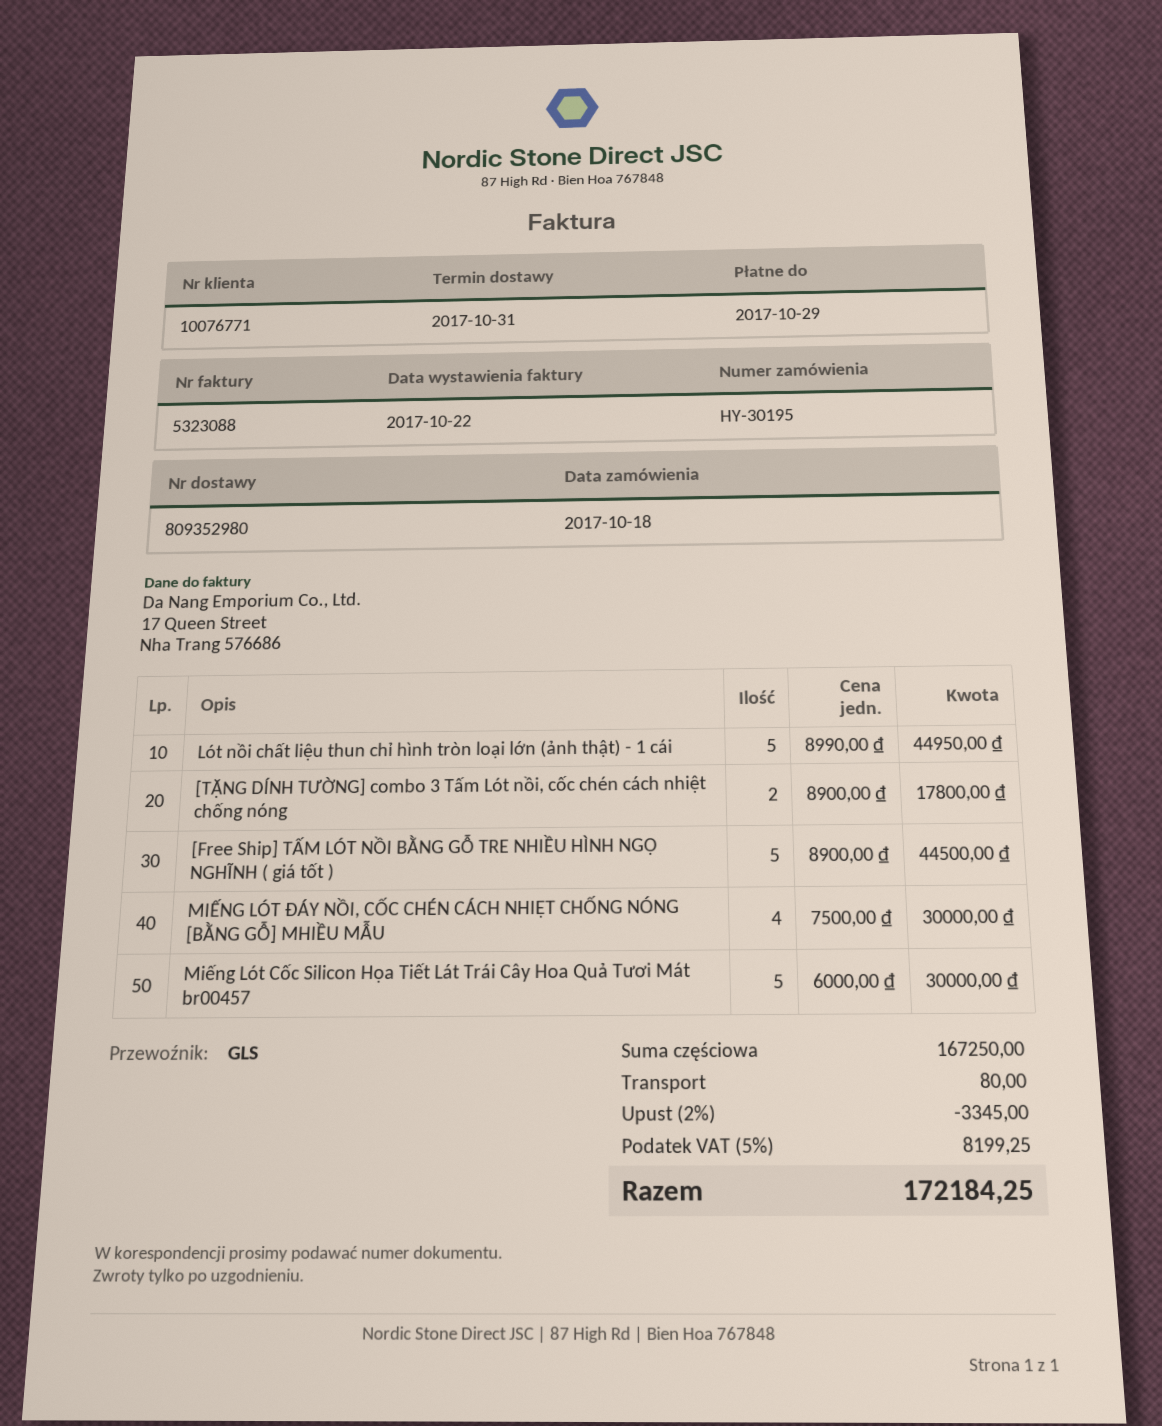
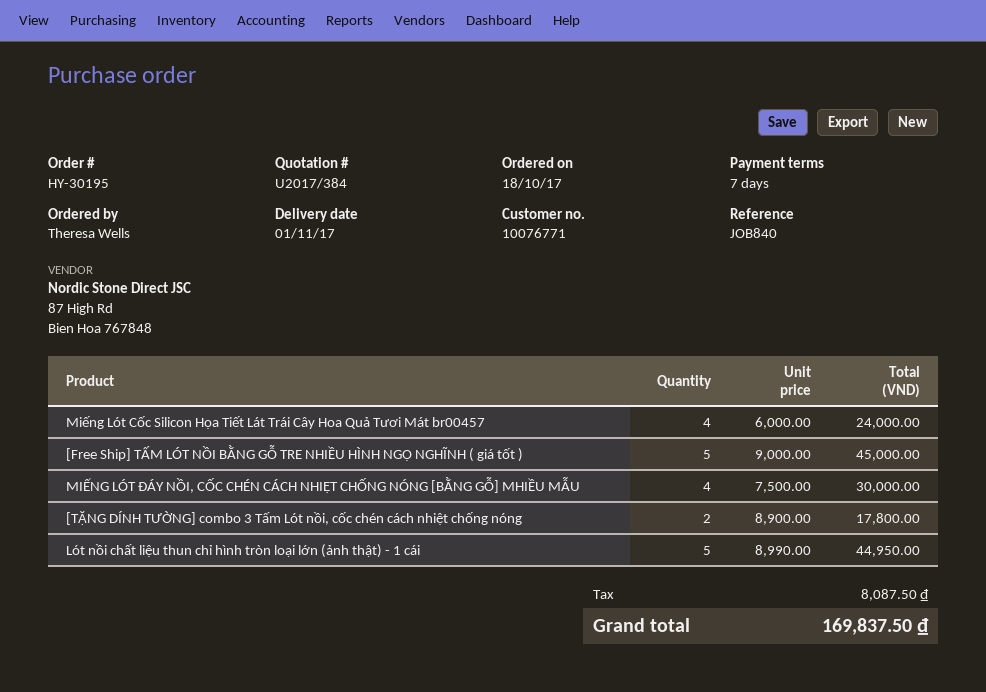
delivery date: 2017-10-31 -> 2017-11-01
[Free Ship] TẤM LÓT NỒI BẰNG GỖ TRE NHIỀU HÌNH NGỘ NGHĨNH ( giá tốt ): 5 x 8900.00 = 44500.00 -> 5 x 9000.00 = 45000.00
Miếng Lót Cốc Silicon Họa Tiết Lát Trái Cây Hoa Quả Tươi Mát br00457: 5 x 6000.00 = 30000.00 -> 4 x 6000.00 = 24000.00
discount: 2% = 3345.00 -> none
shipping: 80.00 -> none
tax: 8199.25 -> 8087.50
total: 172184.25 -> 169837.50

